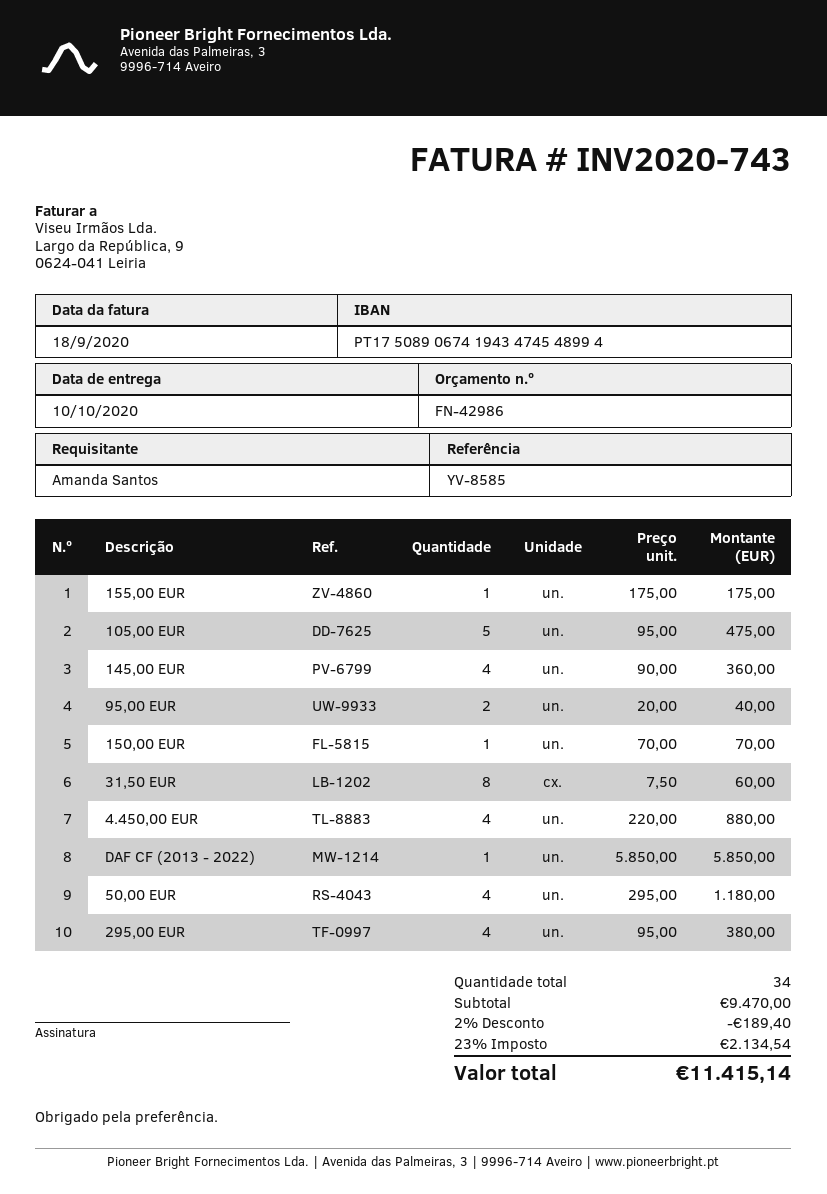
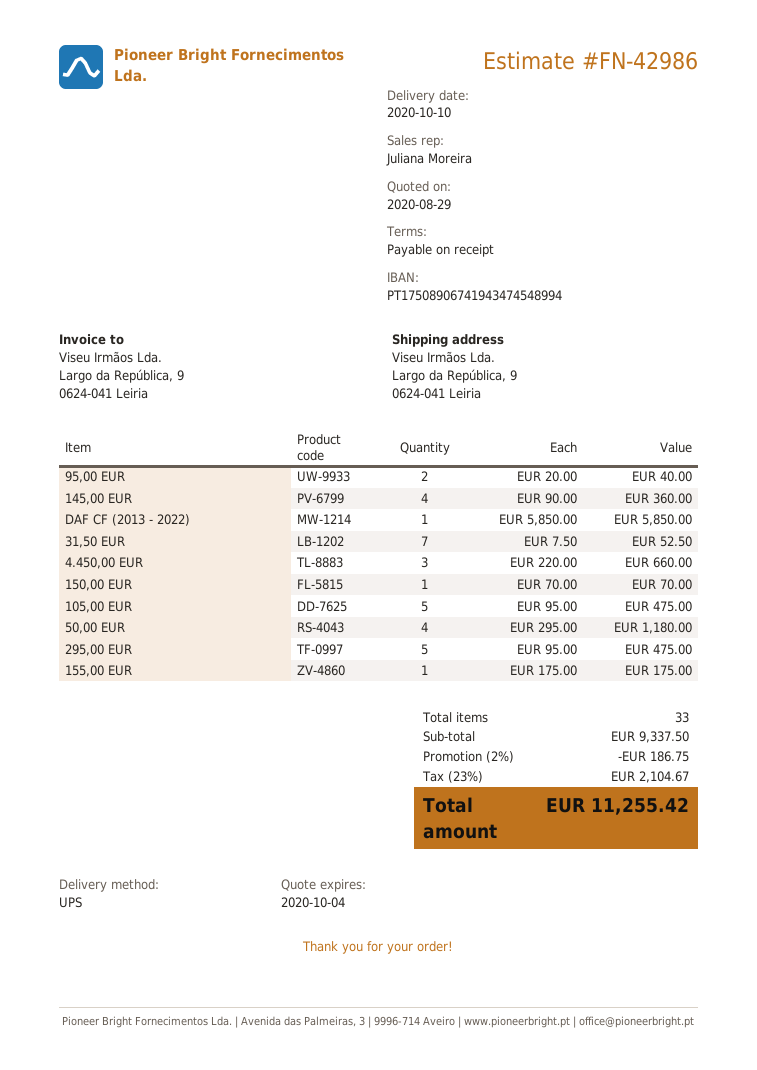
31,50 EUR: 8 x 7.50 = 60.00 -> 7 x 7.50 = 52.50
4.450,00 EUR: 4 x 220.00 = 880.00 -> 3 x 220.00 = 660.00
295,00 EUR: 4 x 95.00 = 380.00 -> 5 x 95.00 = 475.00
total quantity: 34 -> 33
subtotal: 9470.00 -> 9337.50
discount: 2% = 189.40 -> 2% = 186.75
tax: 23% = 2134.54 -> 23% = 2104.67
total: 11415.14 -> 11255.42

